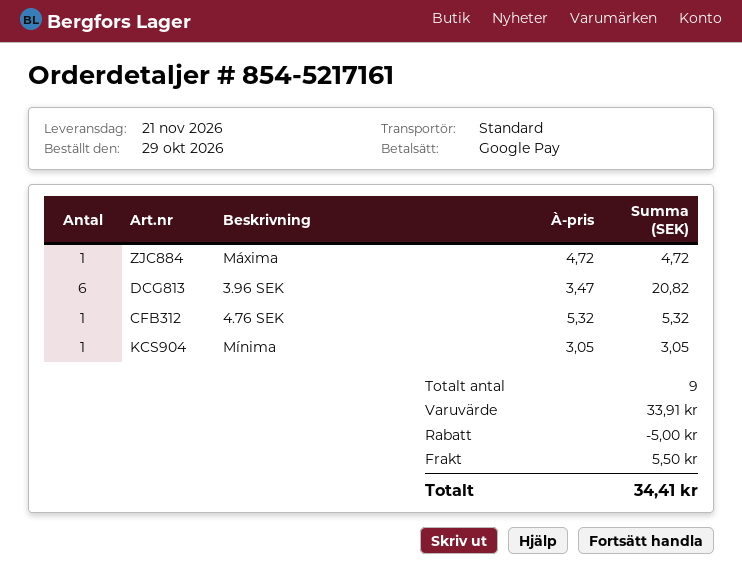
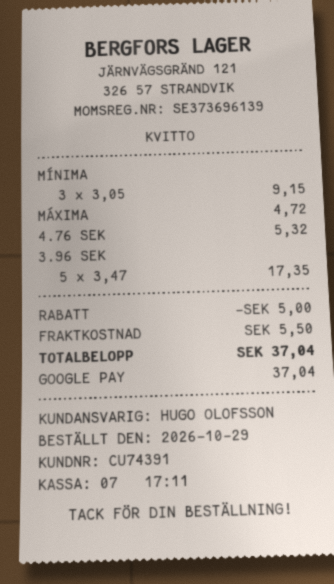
3.96 SEK: 6 x 3.47 = 20.82 -> 5 x 3.47 = 17.35
Mínima: 1 x 3.05 = 3.05 -> 3 x 3.05 = 9.15
total: 34.41 -> 37.04

